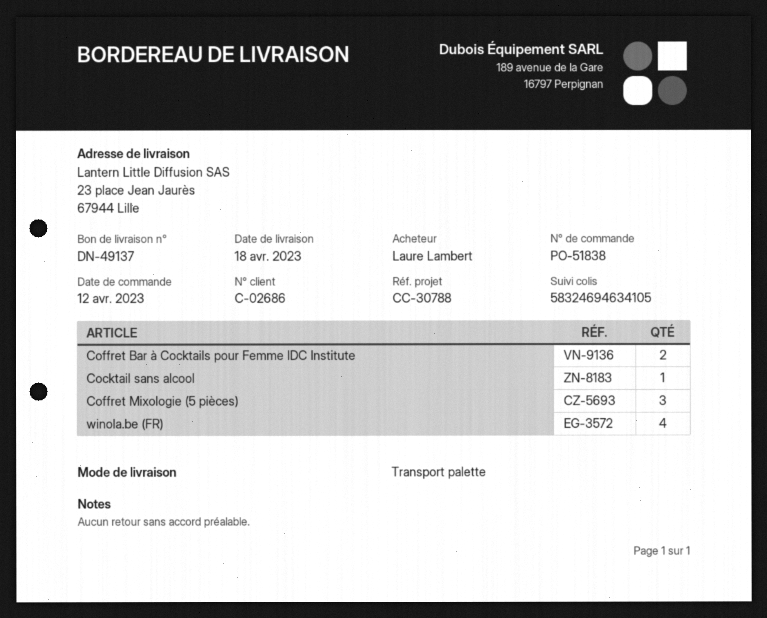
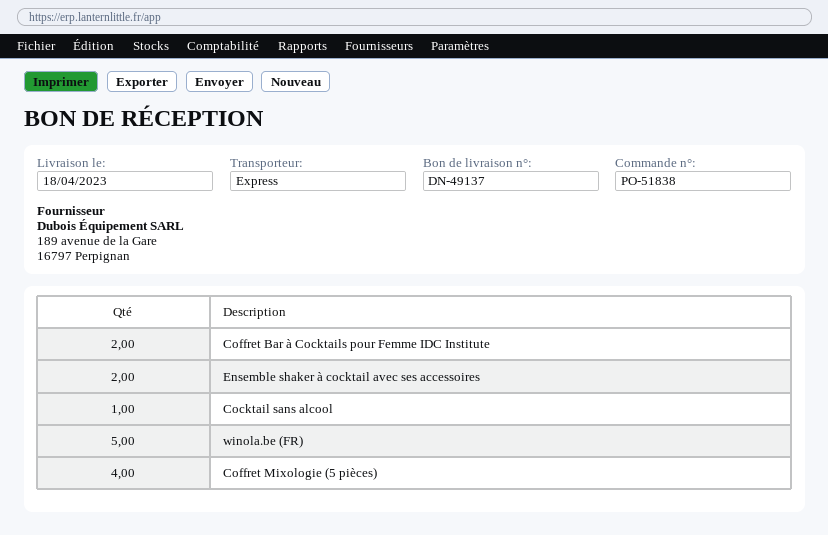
shipping method: pallet freight -> express
Coffret Mixologie (5 pièces): 3 -> 4
winola.be (FR): 4 -> 5
Ensemble shaker à cocktail avec ses accessoires: none -> 2

